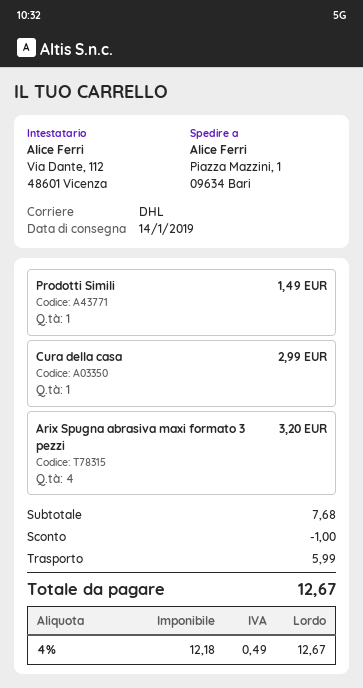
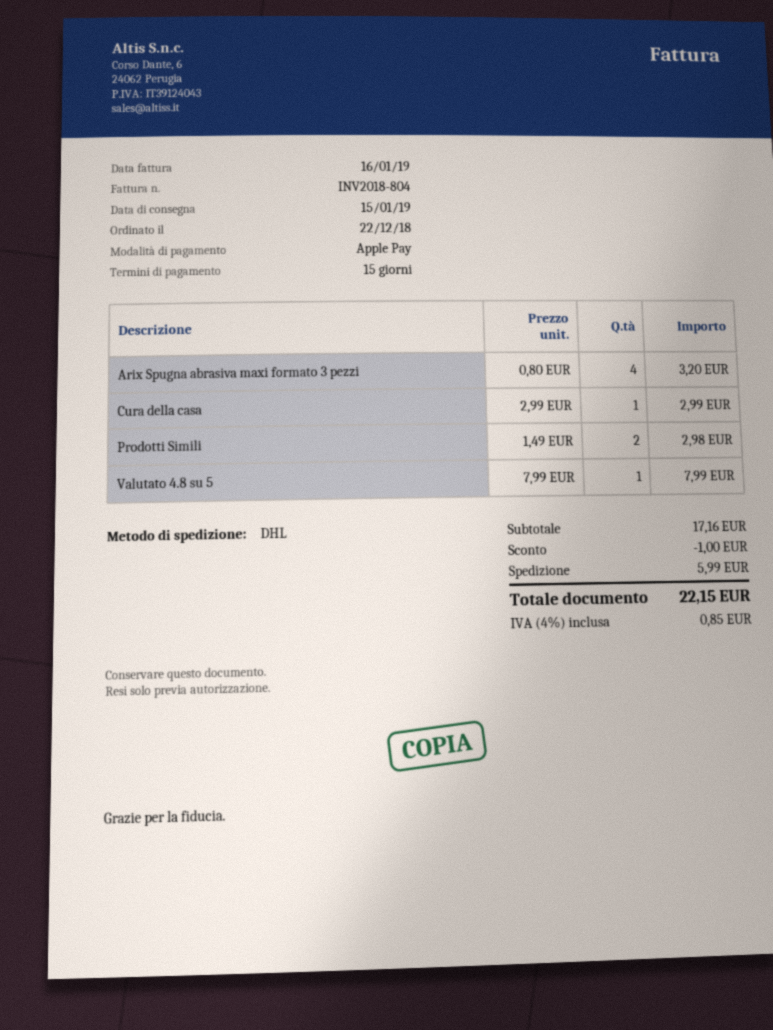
delivery date: 2019-01-14 -> 2019-01-15
Prodotti Simili: 1 for 1.49 -> 2 for 2.98
Valutato 4.8 su 5: none -> 1 for 7.99
subtotal: 7.68 -> 17.16
tax: 4% = 0.49 -> 4% = 0.85
total: 12.67 -> 22.15

